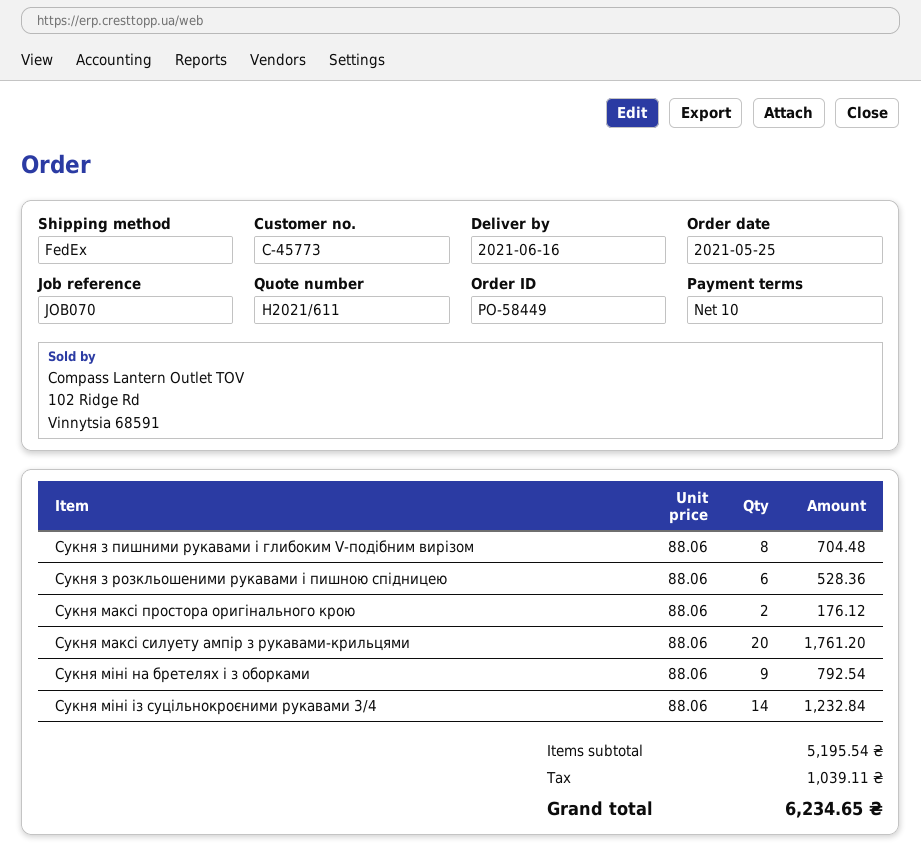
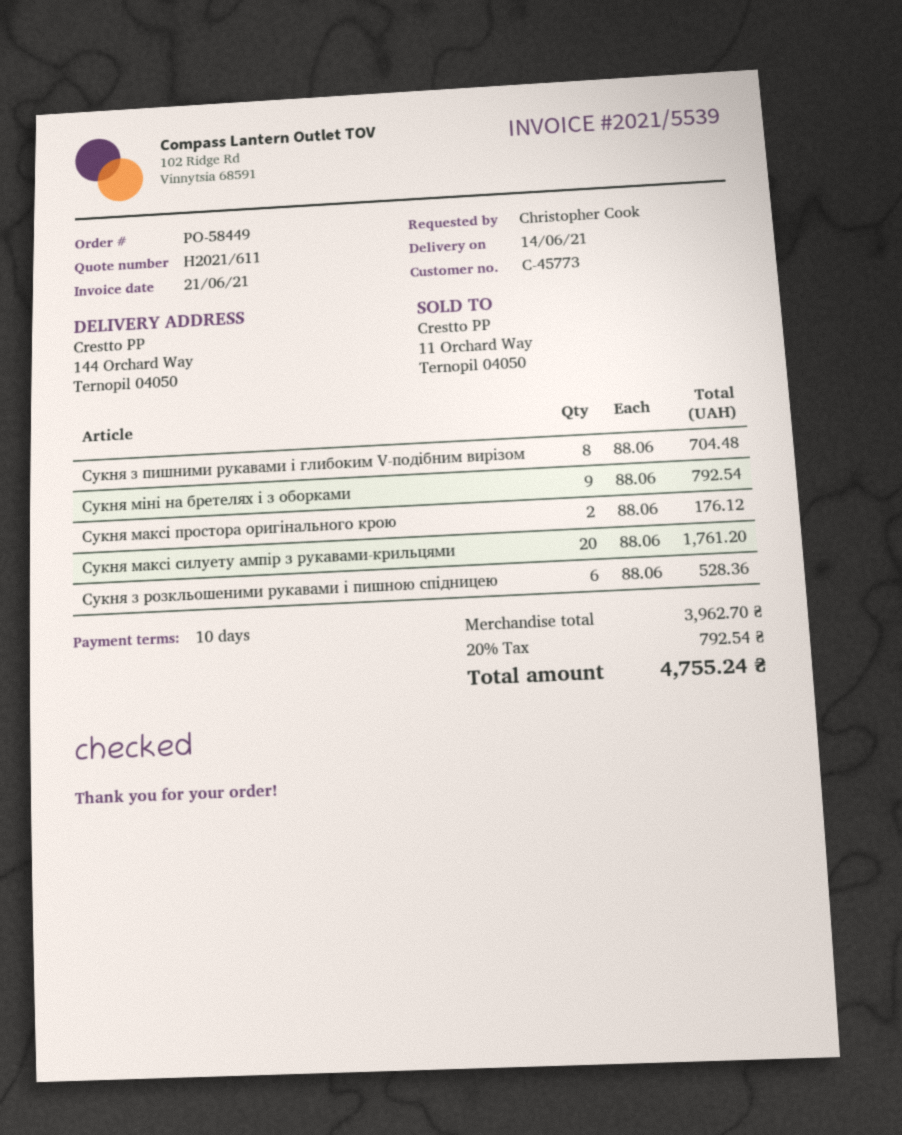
delivery date: 2021-06-16 -> 2021-06-14
Сукня міні із суцільнокроєними рукавами 3/4: 14 x 88.06 = 1232.84 -> none
subtotal: 5195.54 -> 3962.70
tax: 1039.11 -> 792.54
total: 6234.65 -> 4755.24

